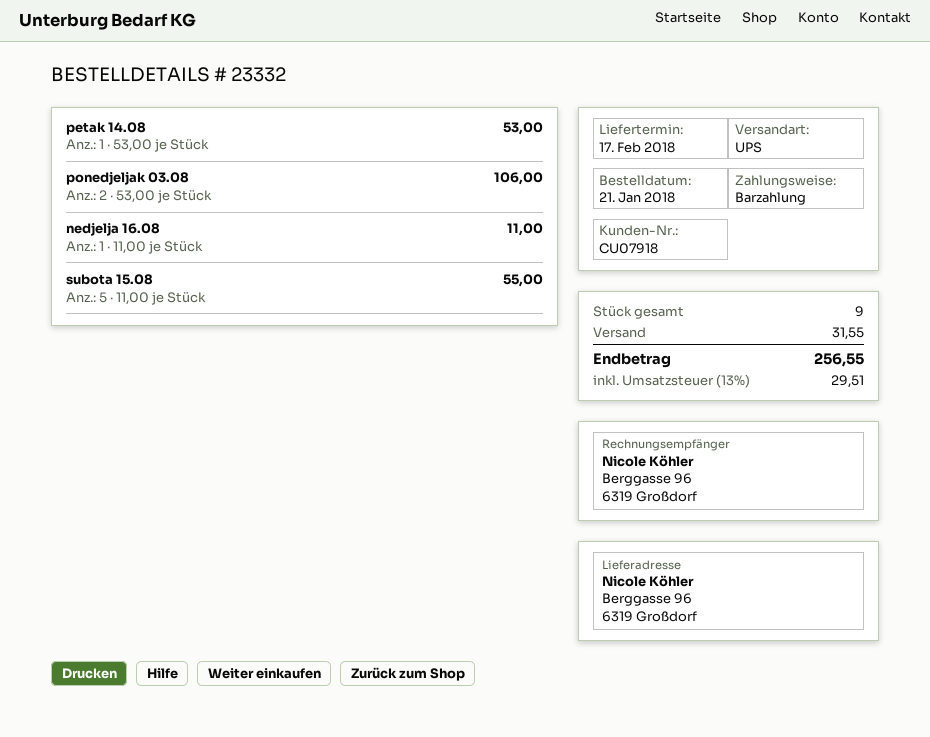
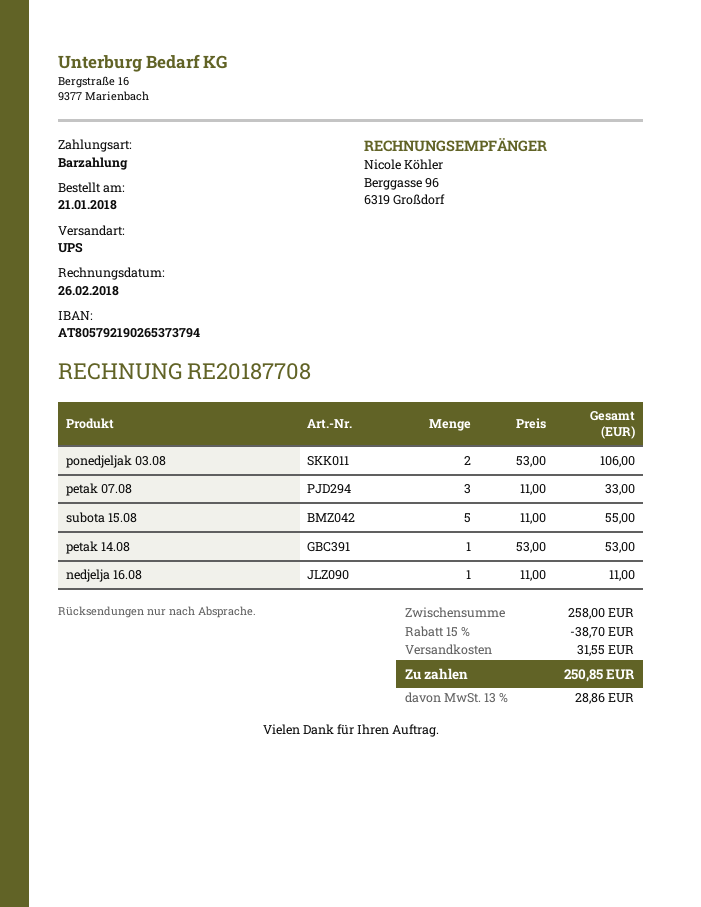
petak 07.08: none -> 3 x 11.00 = 33.00
discount: none -> 15% = 38.70
tax: 13% = 29.51 -> 13% = 28.86
total: 256.55 -> 250.85

